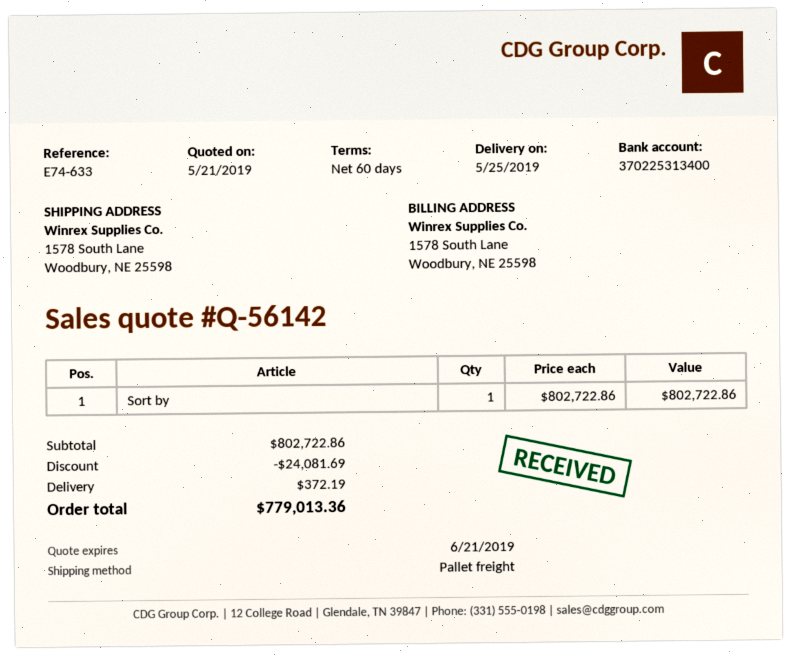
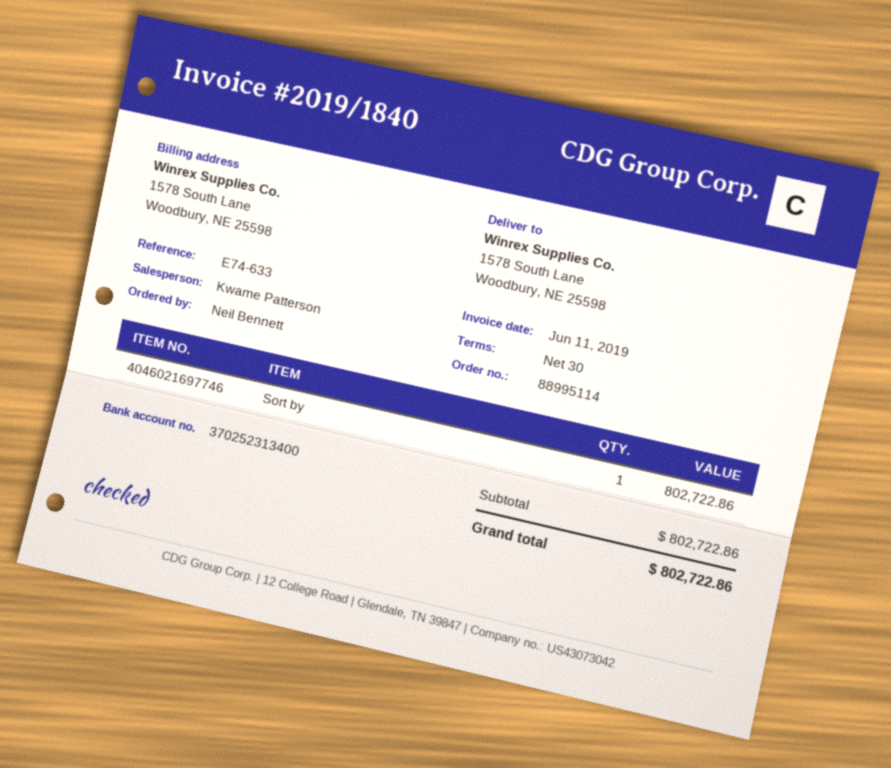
payment terms: 60 days -> 30 days
bank account: 370225313400 -> 370252313400
discount: 24081.69 -> none
shipping: 372.19 -> none
total: 779013.36 -> 802722.86

